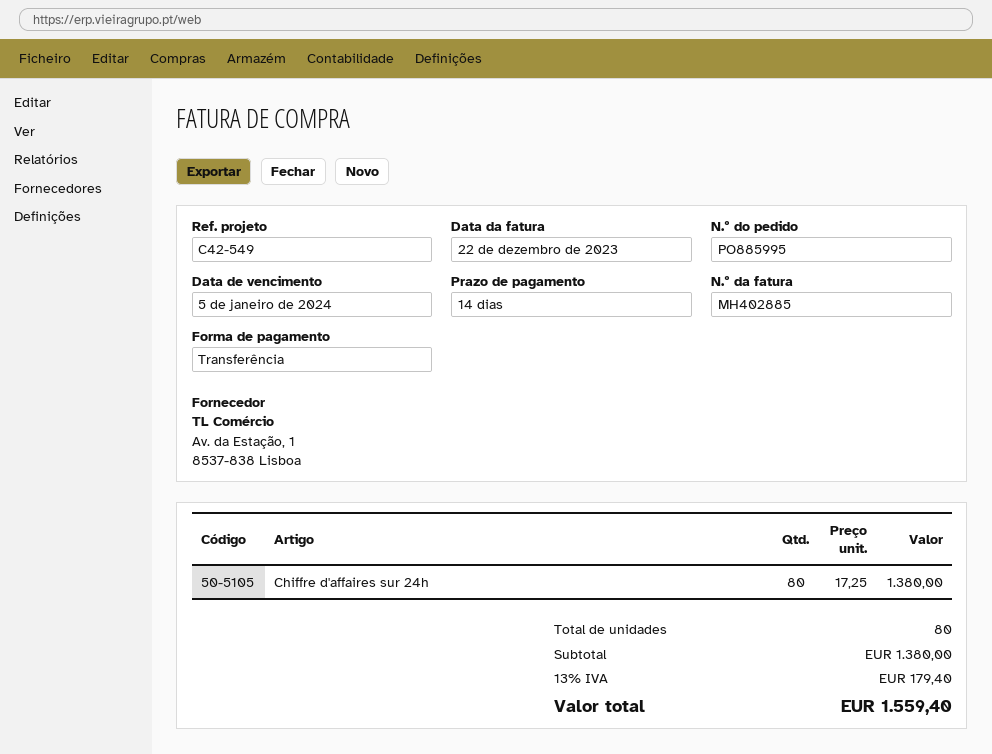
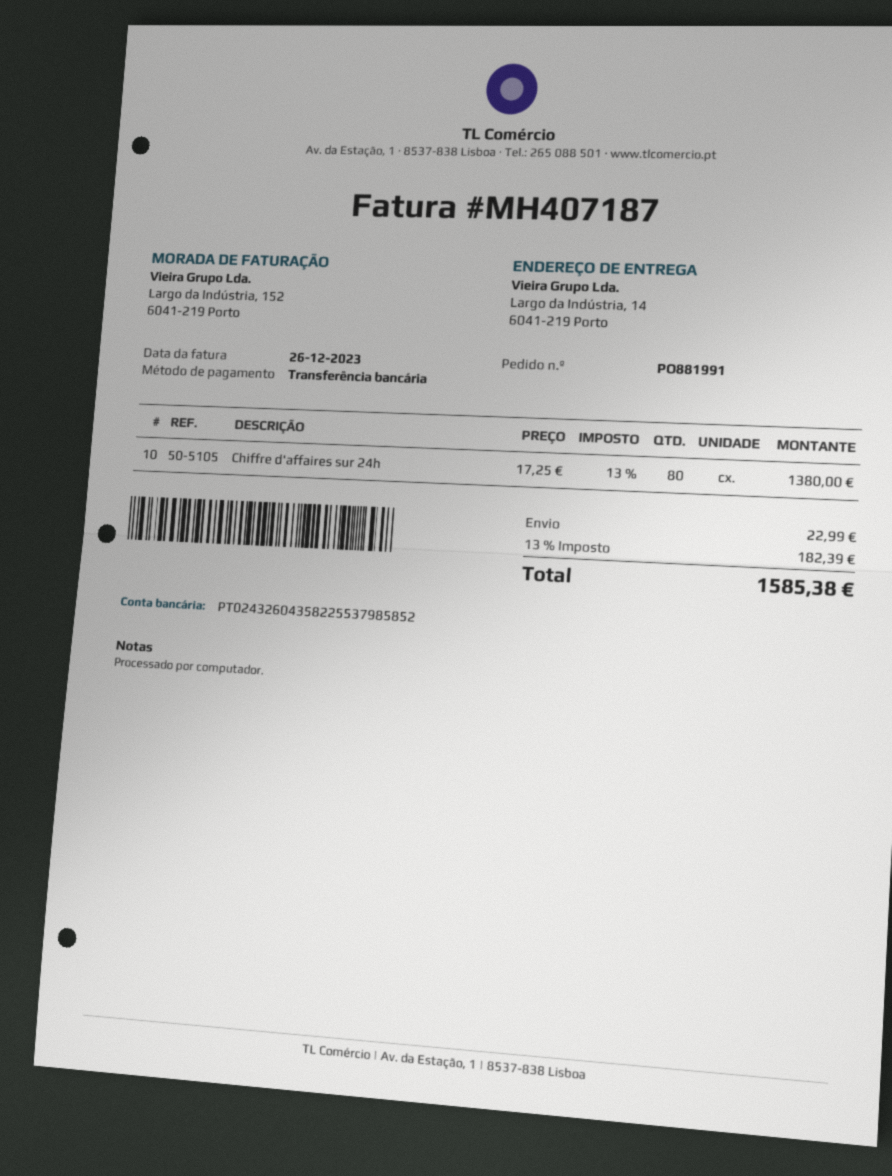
order number: PO885995 -> PO881991
invoice number: MH402885 -> MH407187
invoice date: 2023-12-22 -> 2023-12-26
shipping: none -> 22.99
tax: 13% = 179.40 -> 13% = 182.39
total: 1559.40 -> 1585.38

